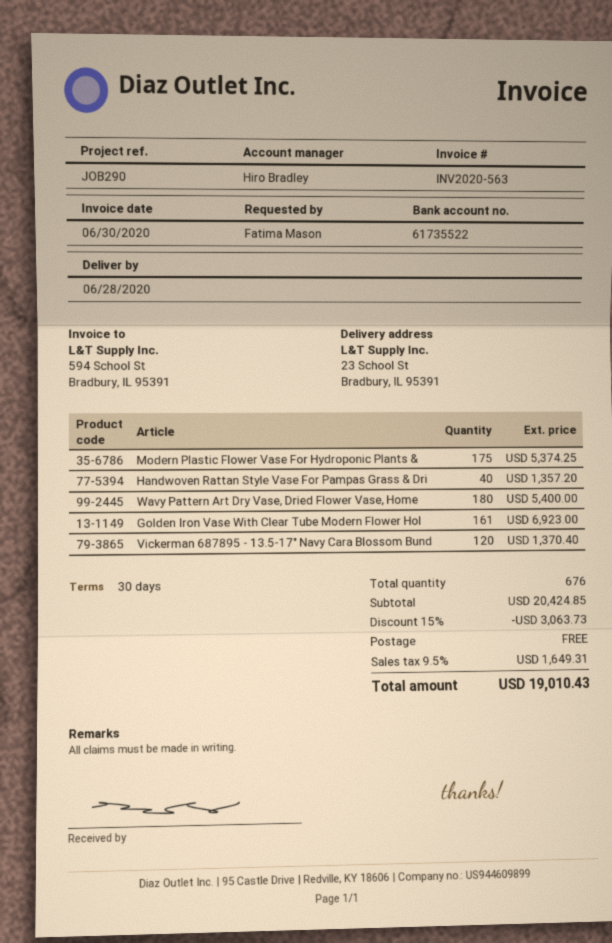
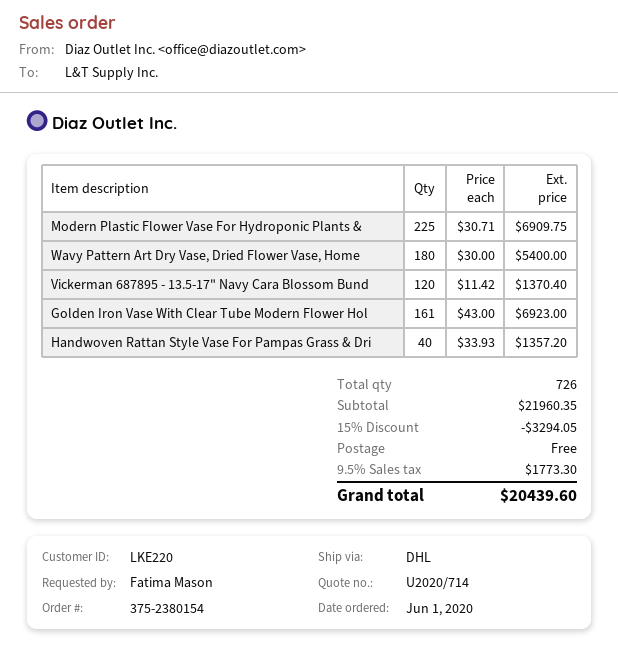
Modern Plastic Flower Vase For Hydroponic Plants &: 175 for 5374.25 -> 225 for 6909.75
total quantity: 676 -> 726
subtotal: 20424.85 -> 21960.35
discount: 15% = 3063.73 -> 15% = 3294.05
tax: 9.5% = 1649.31 -> 9.5% = 1773.30
total: 19010.43 -> 20439.60

